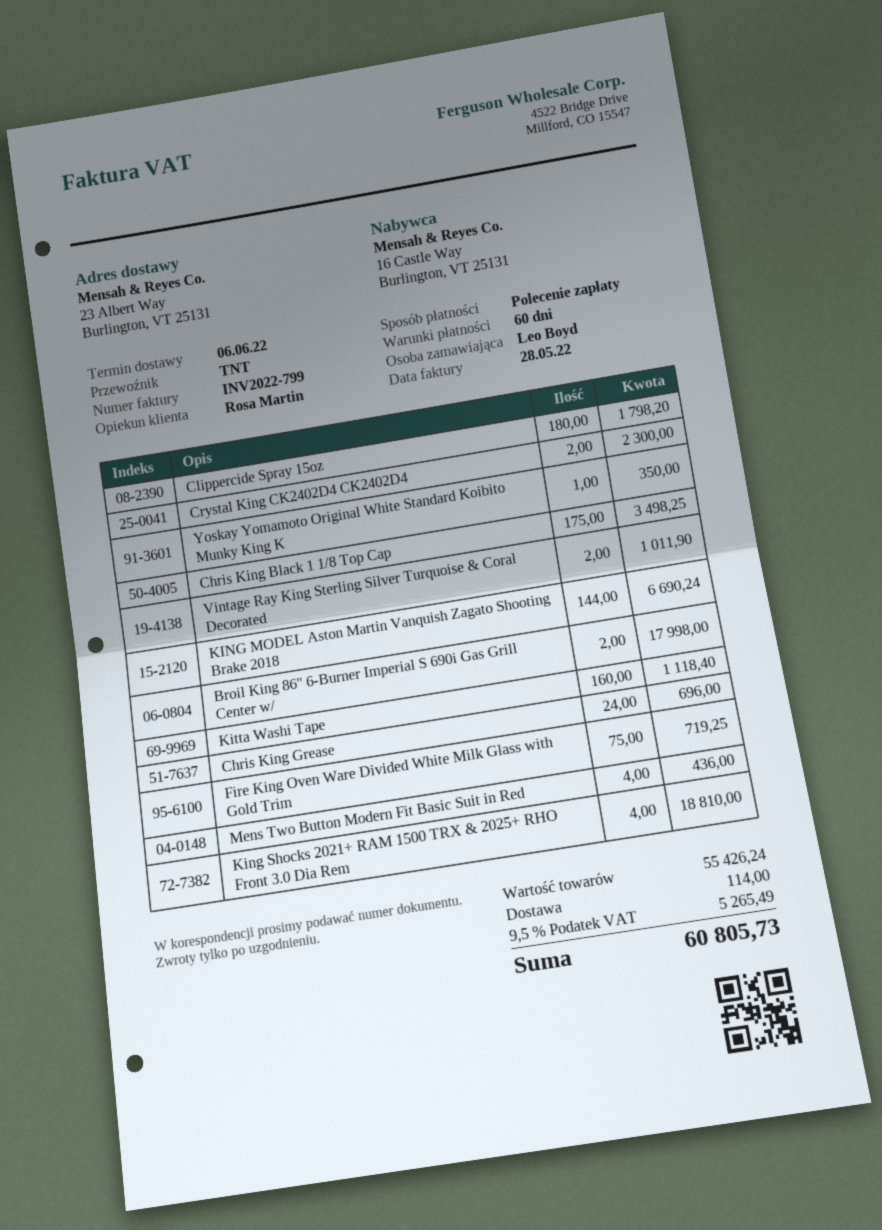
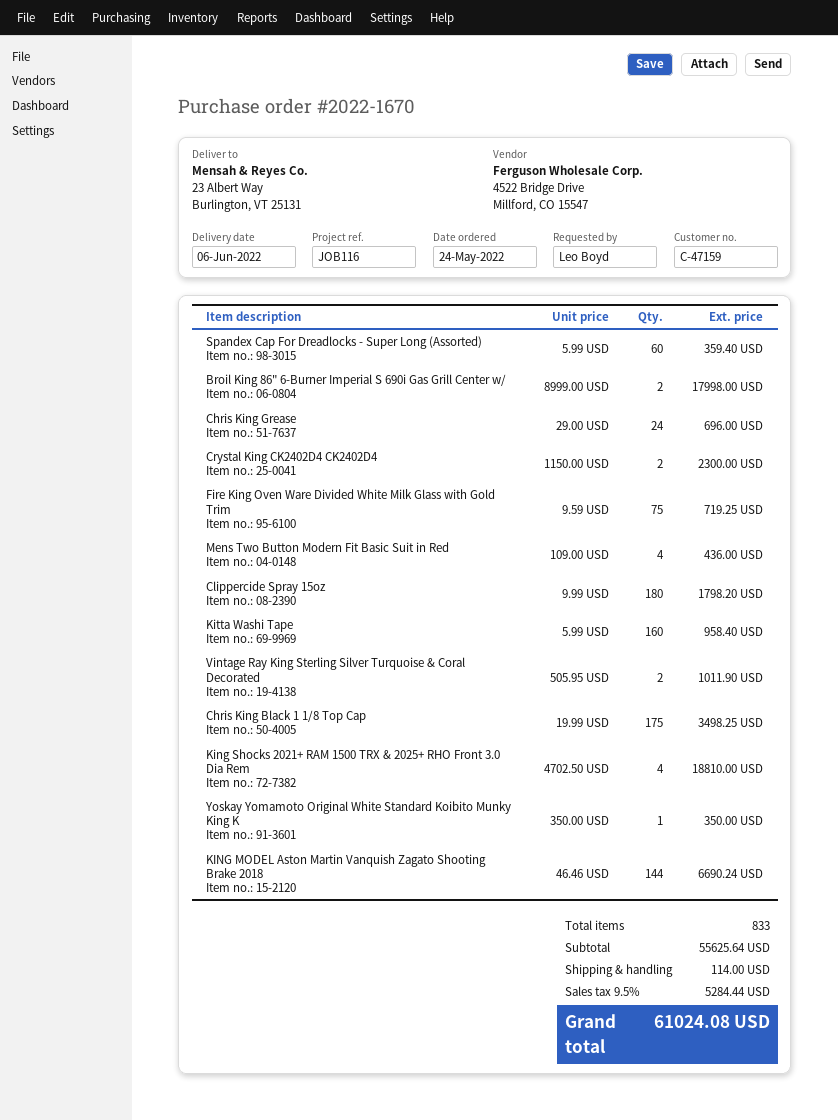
Kitta Washi Tape: 160 for 1118.40 -> 160 for 958.40
Spandex Cap For Dreadlocks - Super Long (Assorted): none -> 60 for 359.40
subtotal: 55426.24 -> 55625.64
tax: 9.5% = 5265.49 -> 9.5% = 5284.44
total: 60805.73 -> 61024.08

